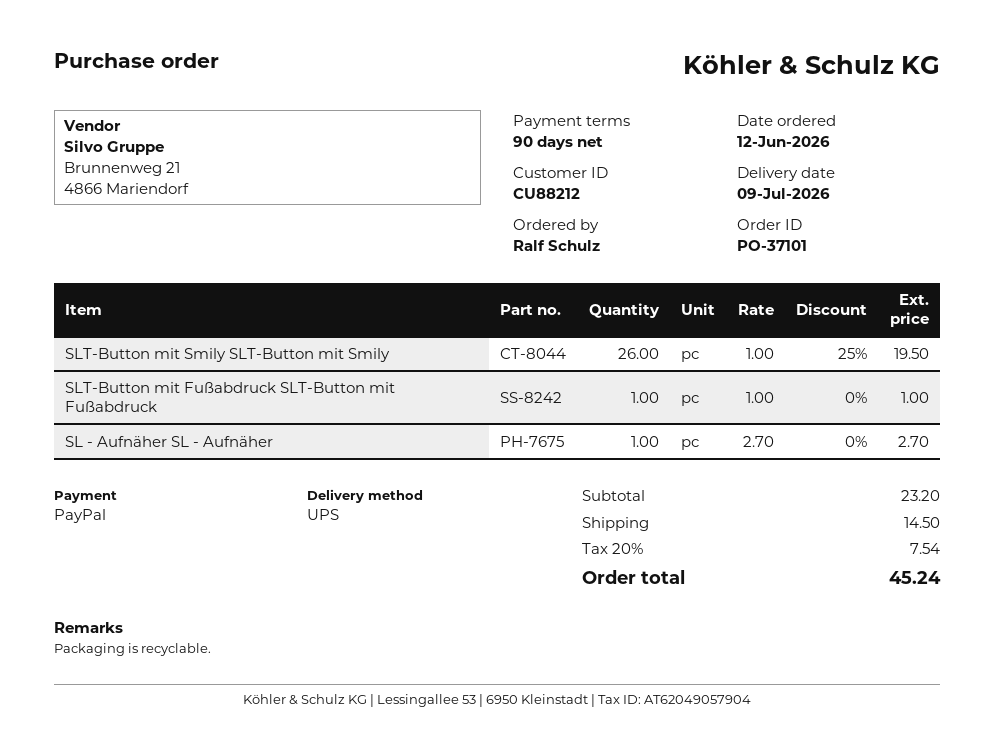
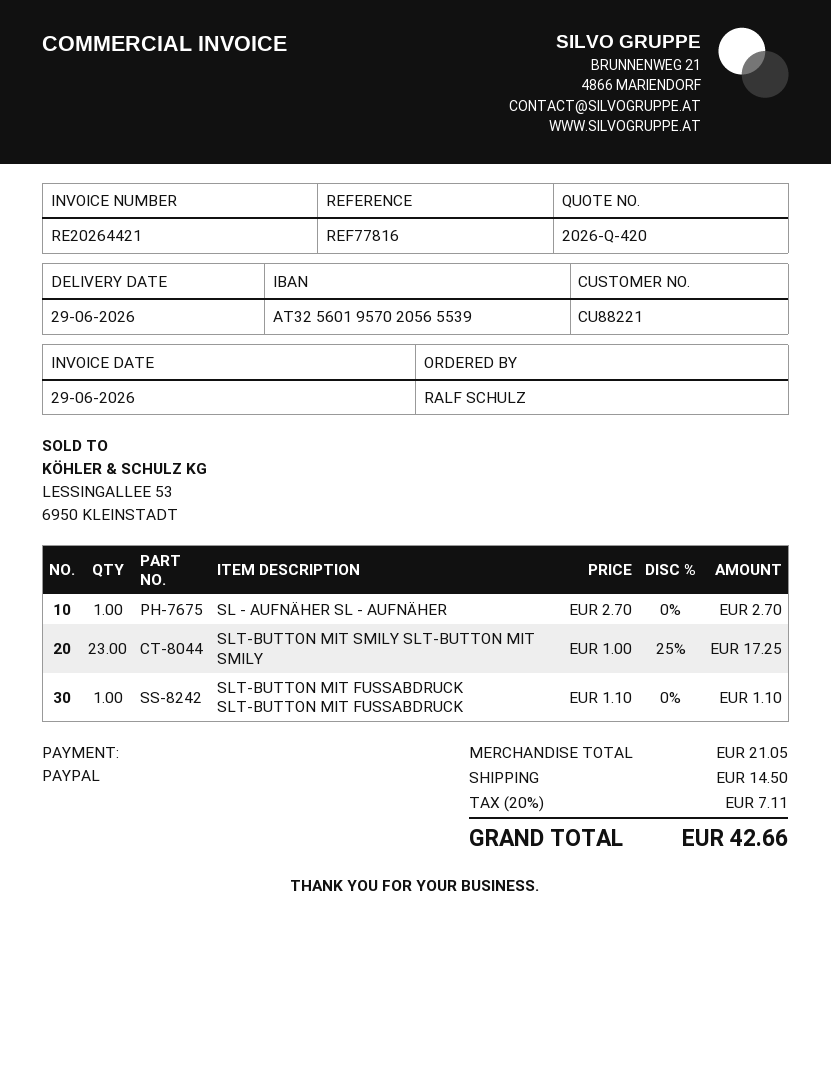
delivery date: 2026-07-09 -> 2026-06-29
customer number: CU88212 -> CU88221
SLT-Button mit Smily SLT-Button mit Smily: 26 x 1.00 - 25% = 19.50 -> 23 x 1.00 - 25% = 17.25
SLT-Button mit Fußabdruck SLT-Button mit Fußabdruck: 1 x 1.00 = 1.00 -> 1 x 1.10 = 1.10
subtotal: 23.20 -> 21.05
tax: 20% = 7.54 -> 20% = 7.11
total: 45.24 -> 42.66

